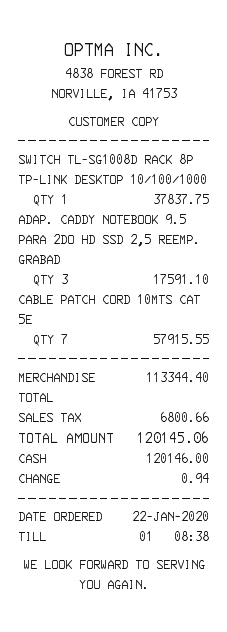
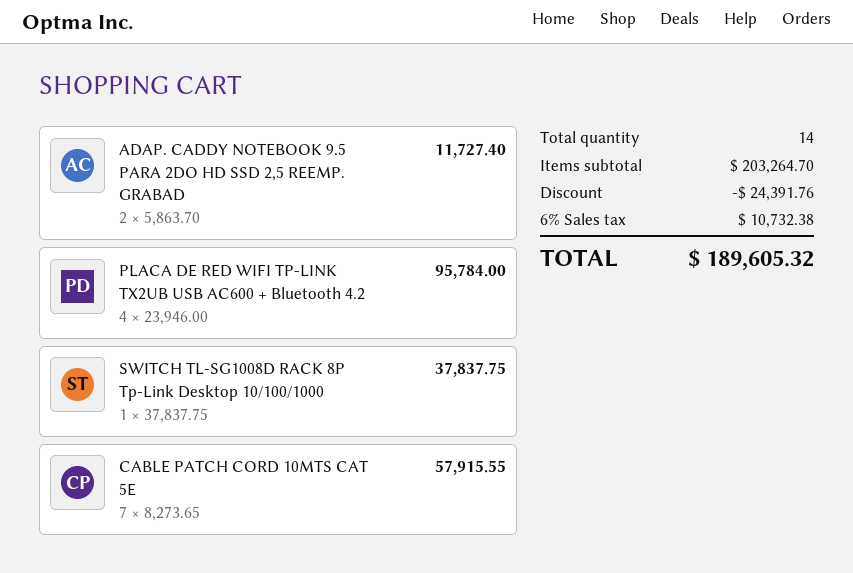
ADAP. CADDY NOTEBOOK 9.5 PARA 2DO HD SSD 2,5 REEMP. GRABAD: 3 for 17591.10 -> 2 for 11727.40
PLACA DE RED WIFI TP-LINK TX2UB USB AC600 + Bluetooth 4.2: none -> 4 for 95784.00
subtotal: 113344.40 -> 203264.70
discount: none -> 24391.76
tax: 6800.66 -> 10732.38
total: 120145.06 -> 189605.32

